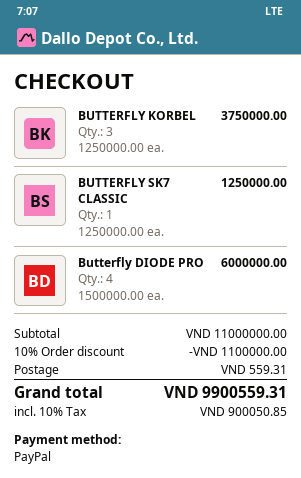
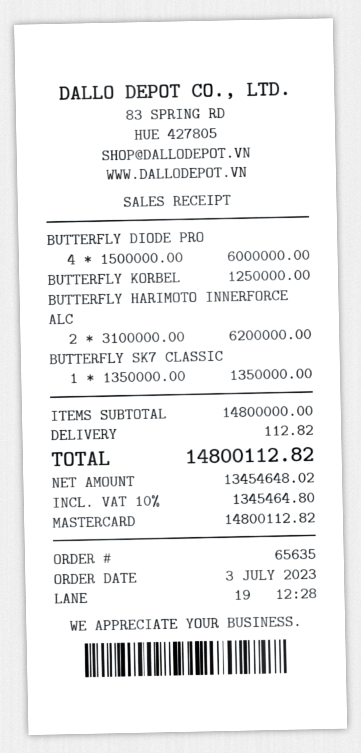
payment method: PayPal -> Mastercard
BUTTERFLY KORBEL: 3 x 1250000.00 = 3750000.00 -> 1 x 1250000.00 = 1250000.00
BUTTERFLY SK7 CLASSIC: 1 x 1250000.00 = 1250000.00 -> 1 x 1350000.00 = 1350000.00
BUTTERFLY HARIMOTO INNERFORCE ALC: none -> 2 x 3100000.00 = 6200000.00
subtotal: 11000000.00 -> 14800000.00
discount: 10% = 1100000.00 -> none
shipping: 559.31 -> 112.82
tax: 10% = 900050.85 -> 10% = 1345464.80
total: 9900559.31 -> 14800112.82

